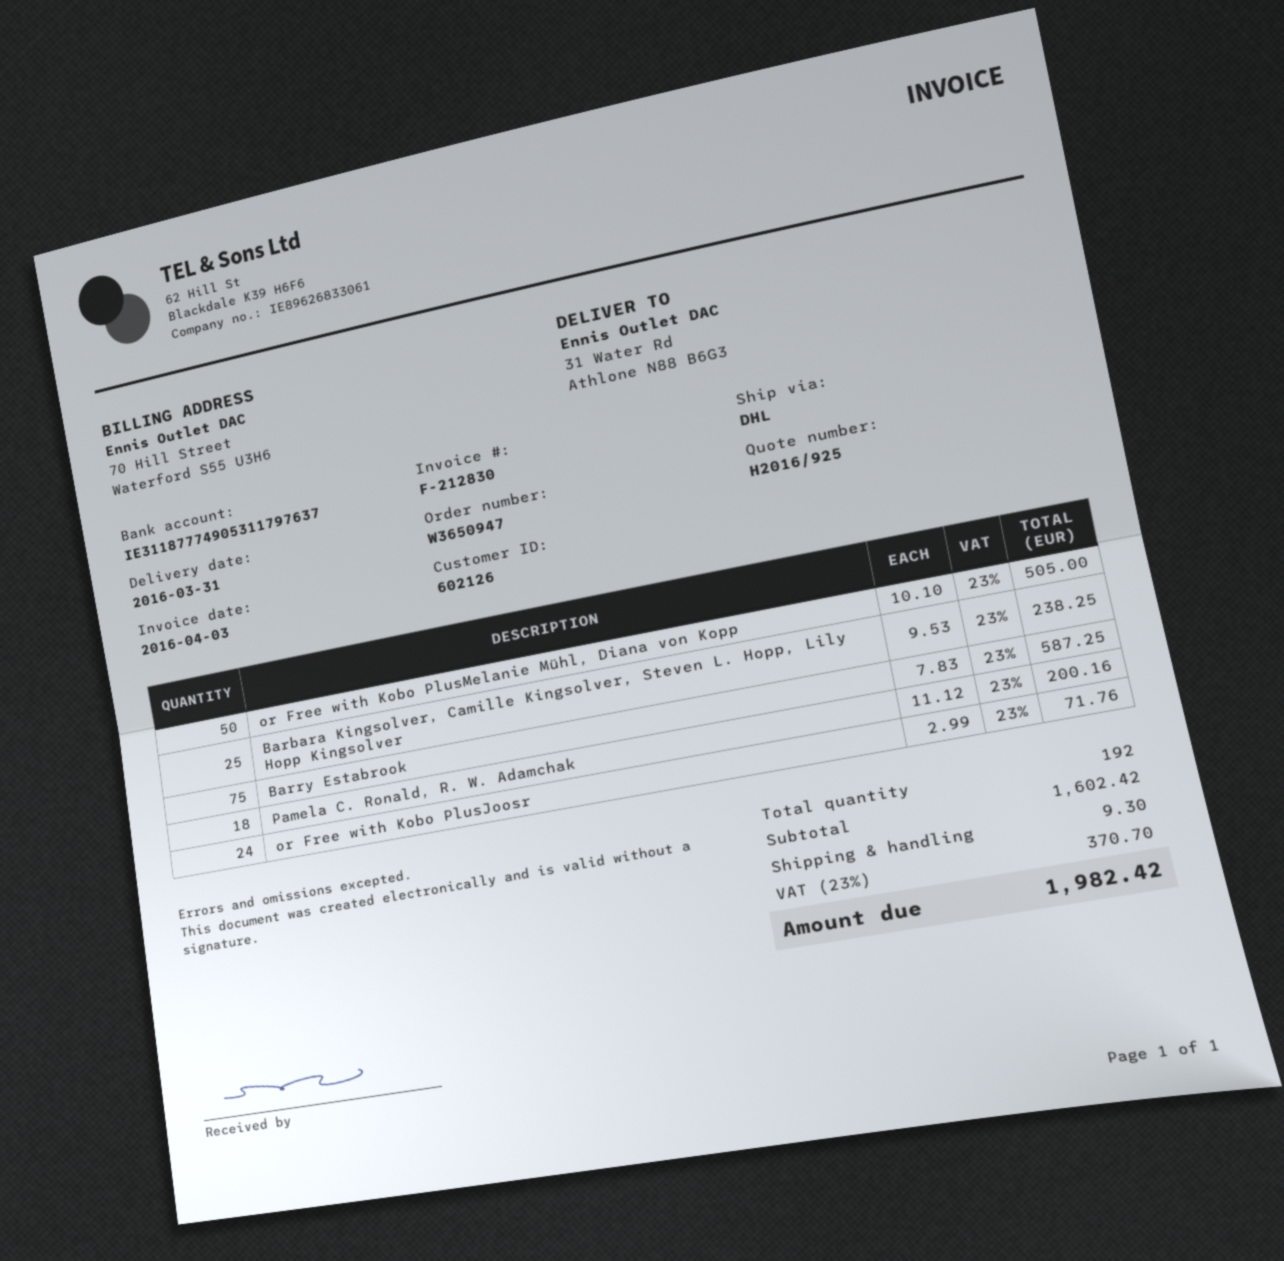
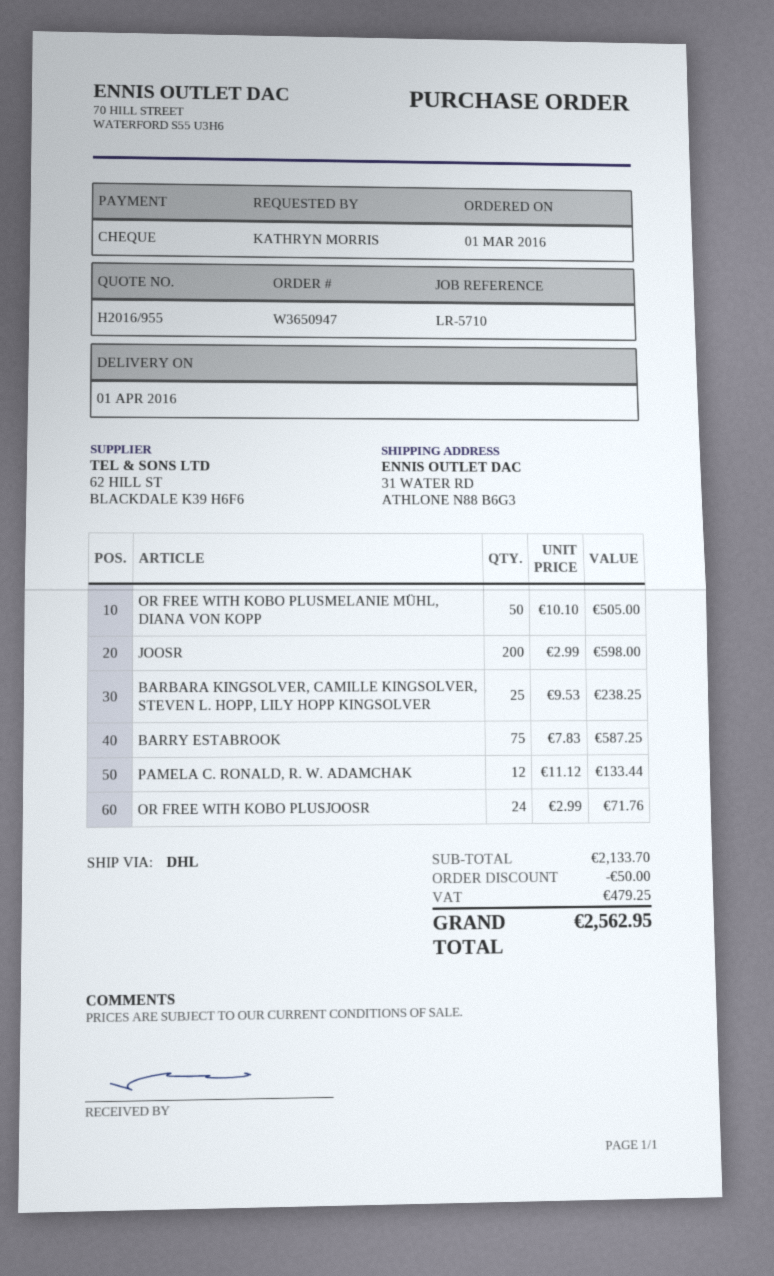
quote number: H2016/925 -> H2016/955
delivery date: 2016-03-31 -> 2016-04-01
Pamela C. Ronald, R. W. Adamchak: 18 x 11.12 = 200.16 -> 12 x 11.12 = 133.44
JOOSR: none -> 200 x 2.99 = 598.00
subtotal: 1602.42 -> 2133.70
discount: none -> 50.00
shipping: 9.30 -> none
tax: 370.70 -> 479.25
total: 1982.42 -> 2562.95

